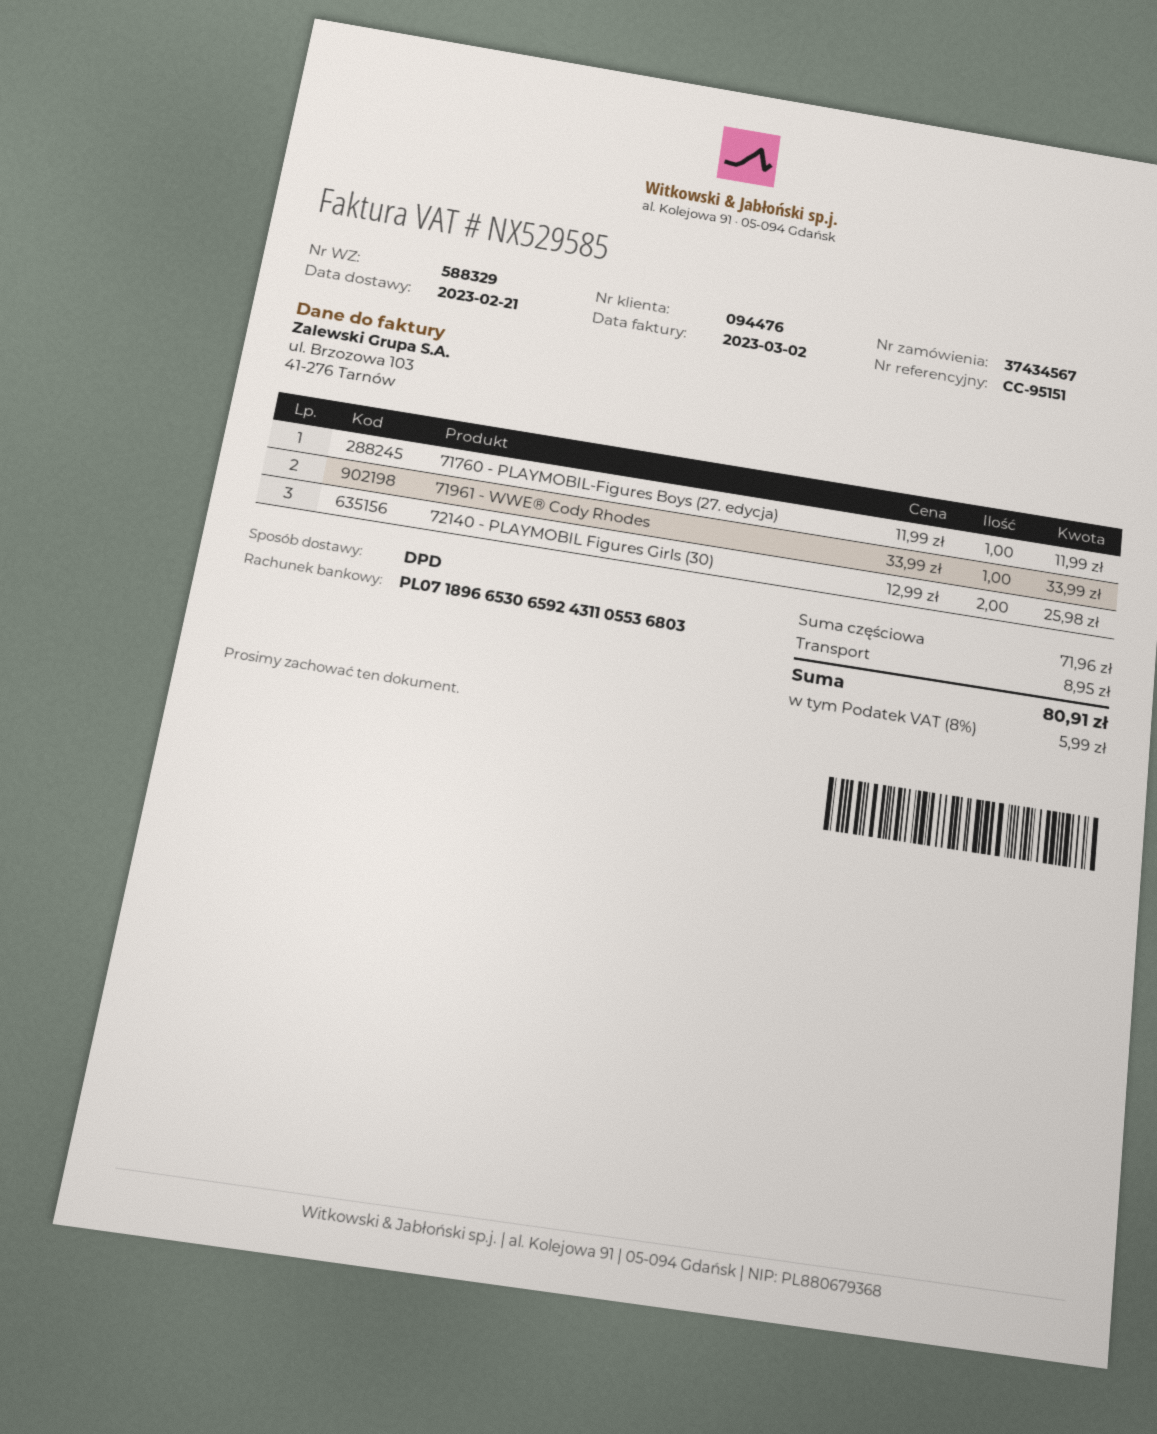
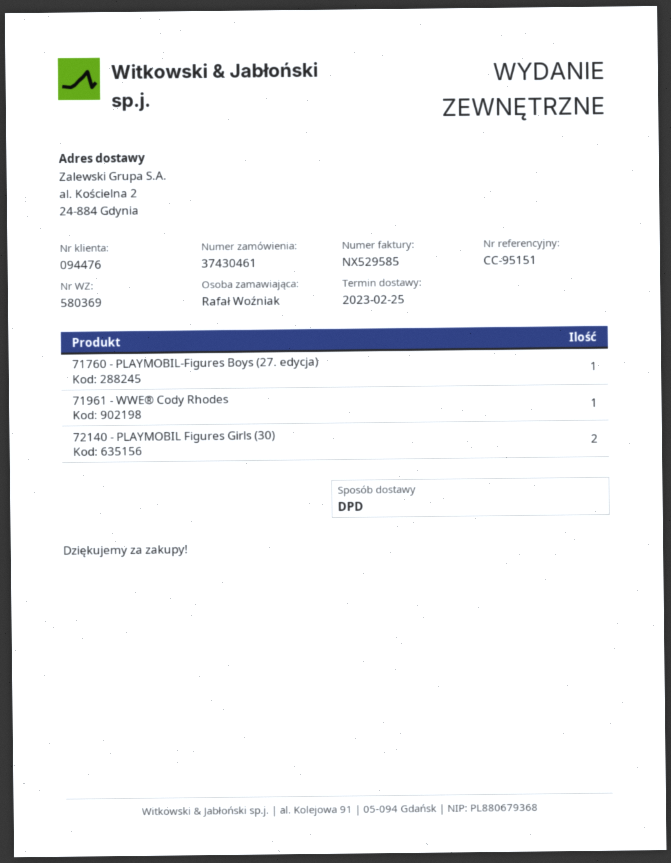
order number: 37434567 -> 37430461
delivery note number: 588329 -> 580369
delivery date: 2023-02-21 -> 2023-02-25

